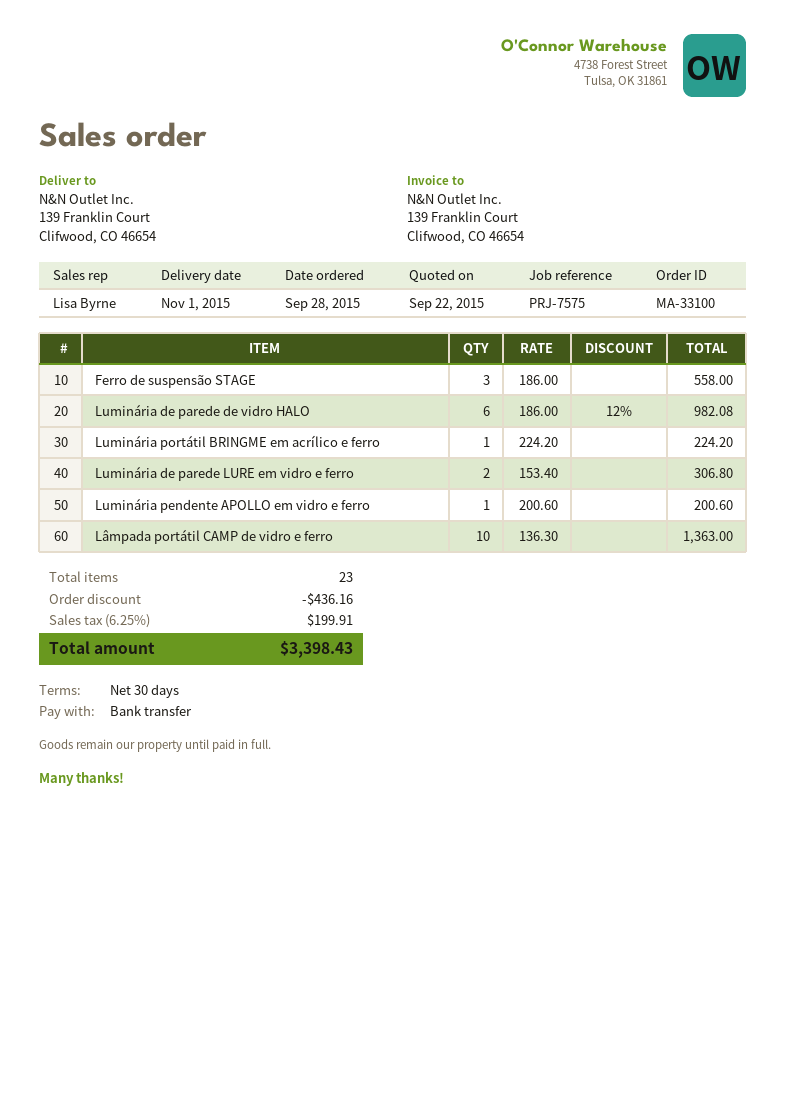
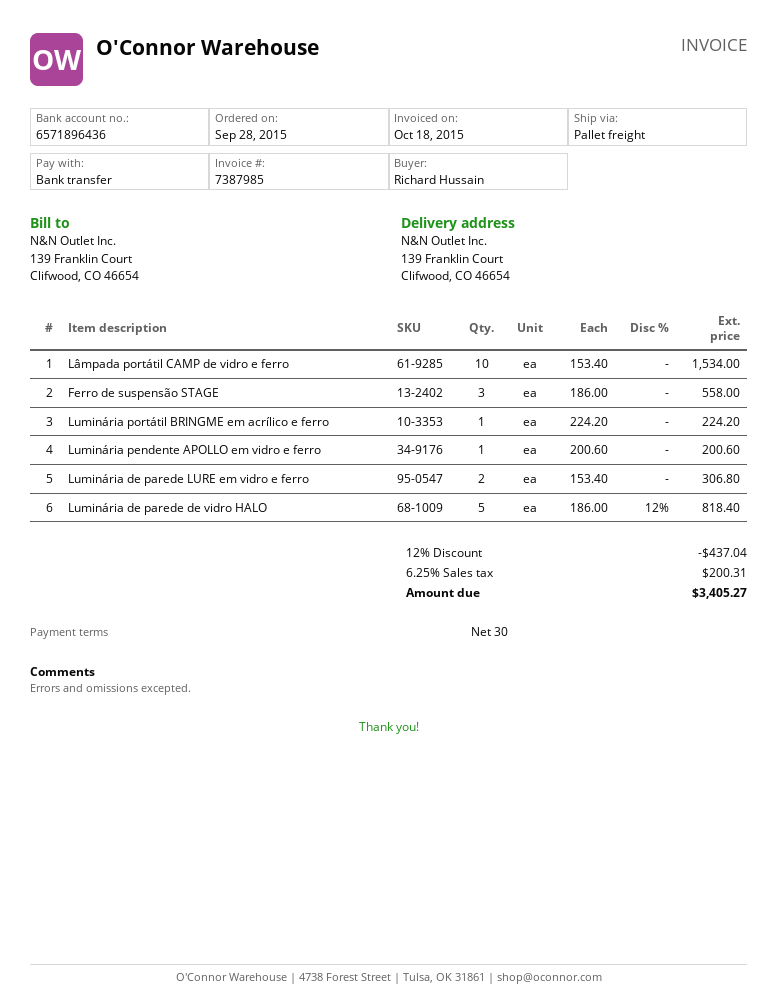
Luminária de parede de vidro HALO: 6 x 186.00 - 12% = 982.08 -> 5 x 186.00 - 12% = 818.40
Lâmpada portátil CAMP de vidro e ferro: 10 x 136.30 = 1363.00 -> 10 x 153.40 = 1534.00
discount: 436.16 -> 437.04
tax: 6.25% = 199.91 -> 6.25% = 200.31
total: 3398.43 -> 3405.27

